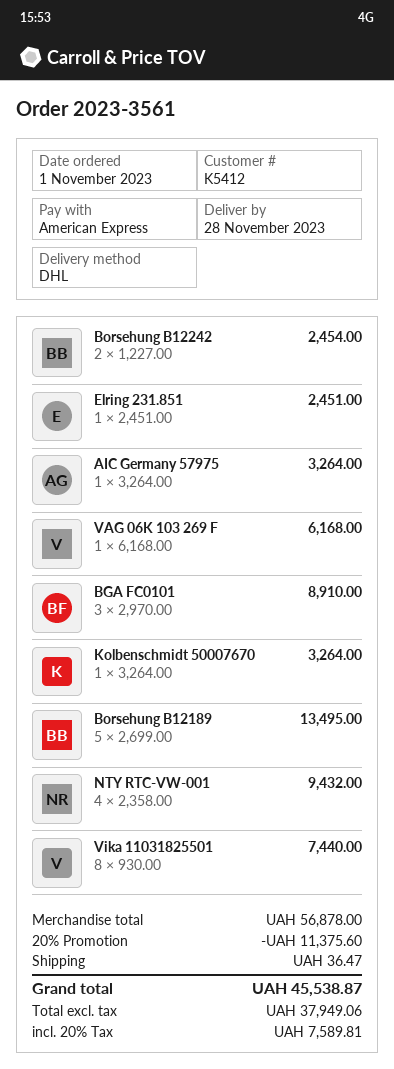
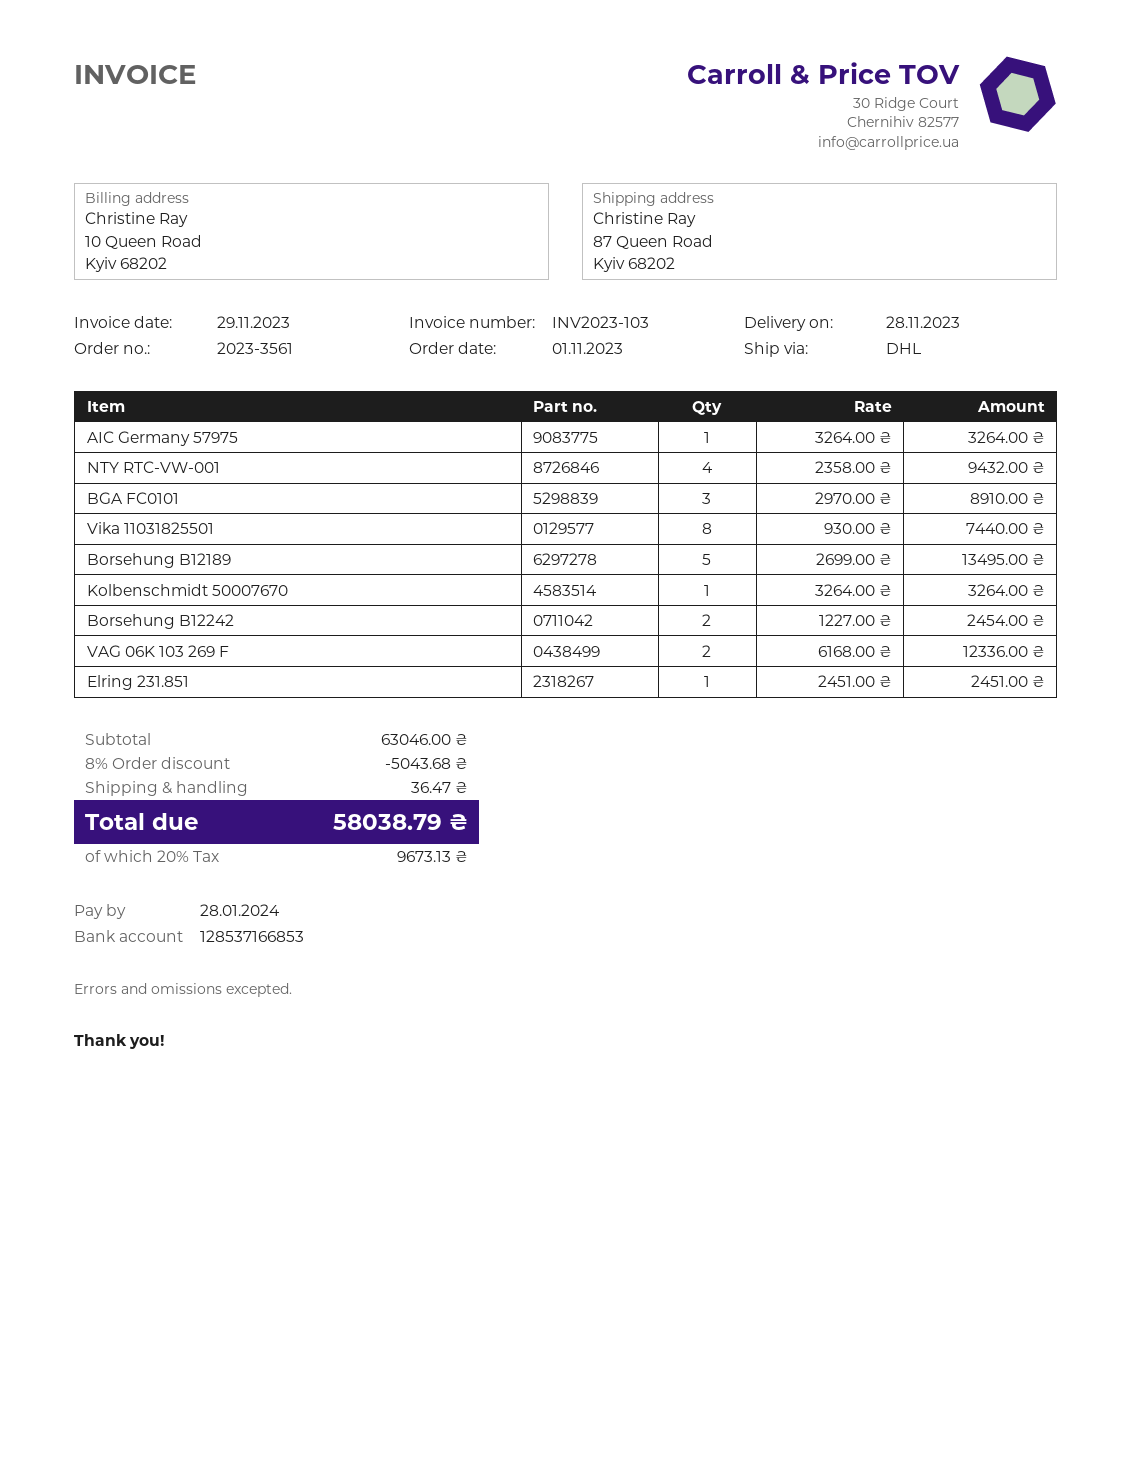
VAG 06K 103 269 F: 1 x 6168.00 = 6168.00 -> 2 x 6168.00 = 12336.00
subtotal: 56878.00 -> 63046.00
discount: 20% = 11375.60 -> 8% = 5043.68
tax: 20% = 7589.81 -> 20% = 9673.13
total: 45538.87 -> 58038.79

